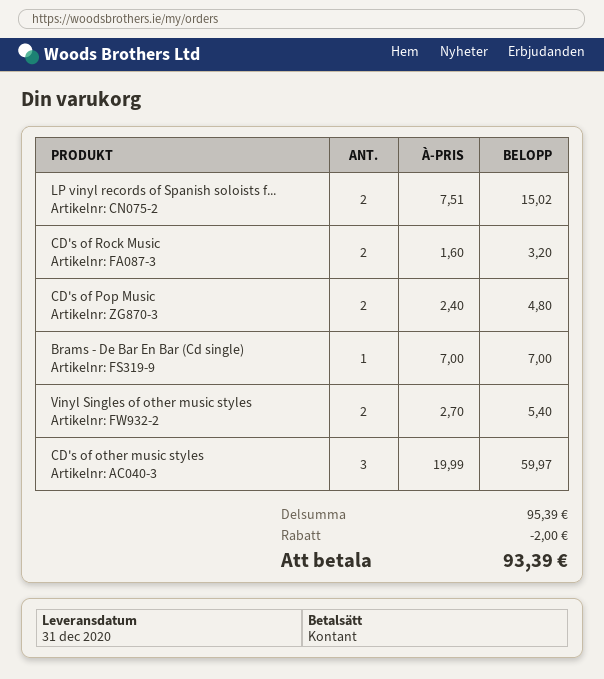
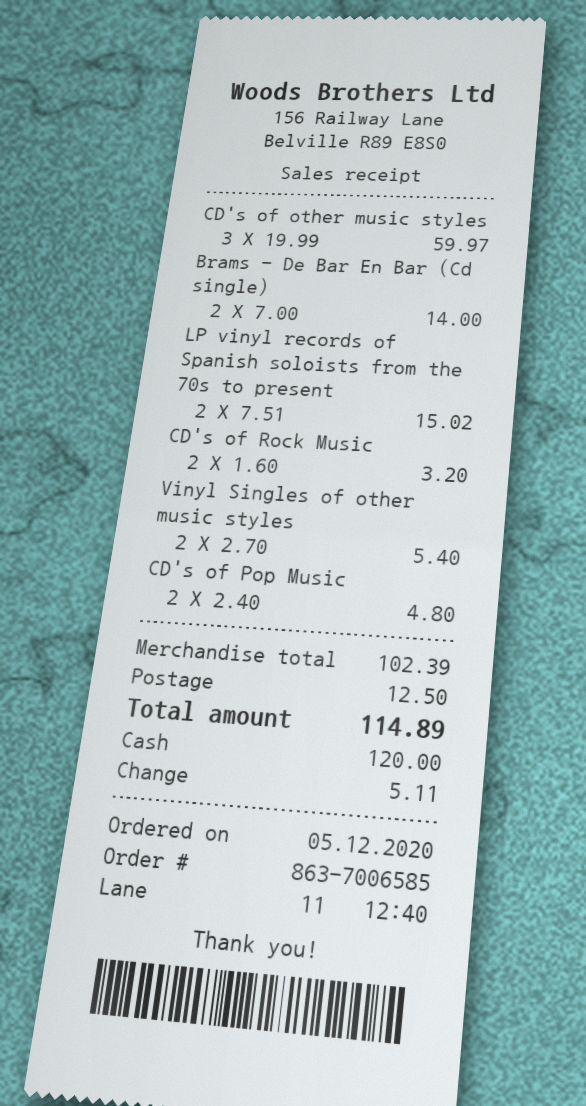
Brams - De Bar En Bar (Cd single): 1 x 7.00 = 7.00 -> 2 x 7.00 = 14.00
subtotal: 95.39 -> 102.39
discount: 2.00 -> none
shipping: none -> 12.50
total: 93.39 -> 114.89

